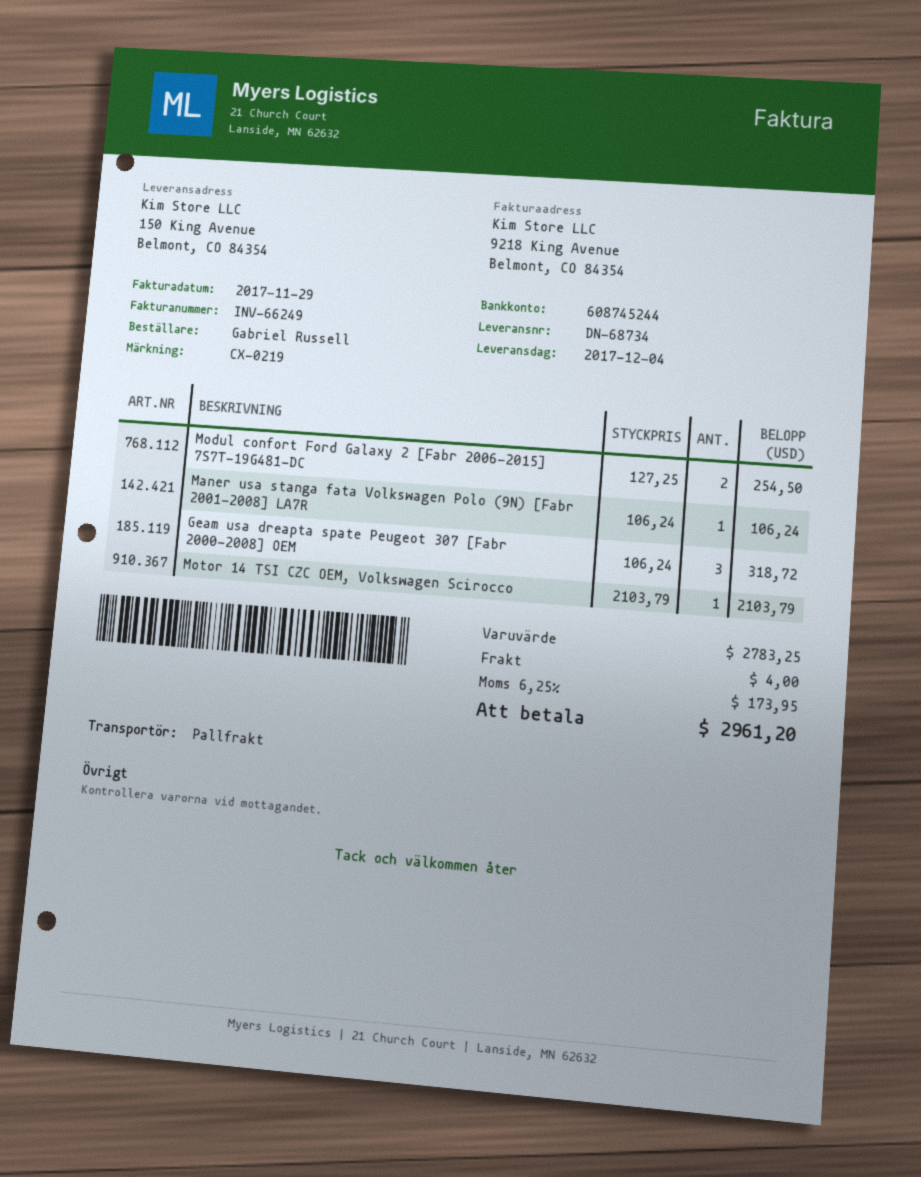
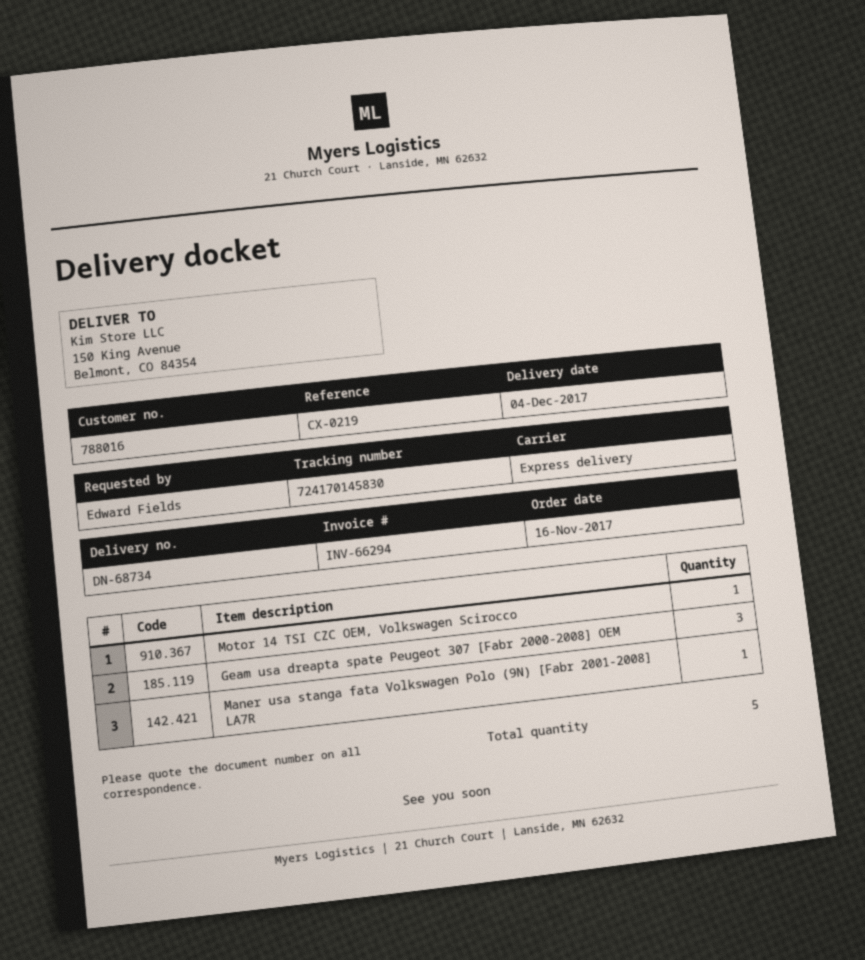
invoice number: INV-66249 -> INV-66294
ordered by: Gabriel Russell -> Edward Fields
shipping method: pallet freight -> express
Modul confort Ford Galaxy 2 [Fabr 2006-2015] 7S7T-19G481-DC: 2 -> none

